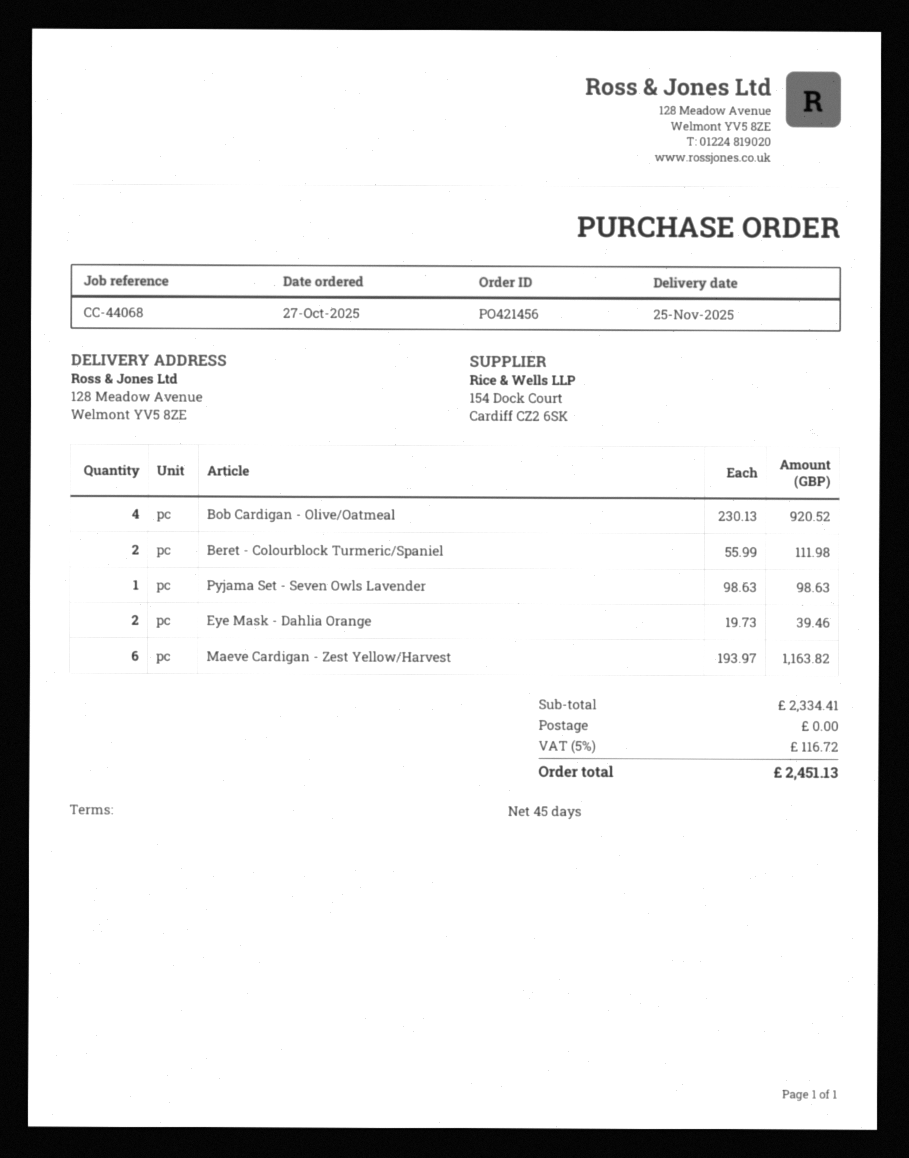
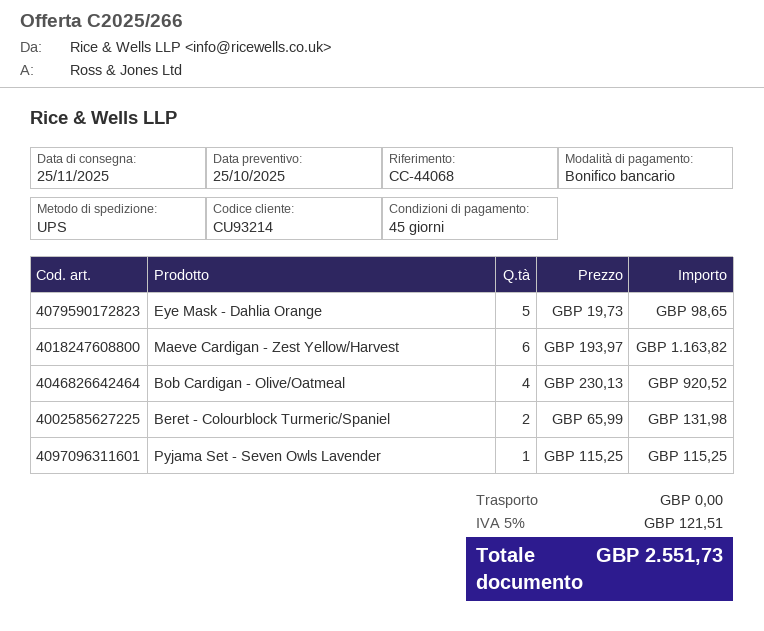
Beret - Colourblock Turmeric/Spaniel: 2 x 55.99 = 111.98 -> 2 x 65.99 = 131.98
Pyjama Set - Seven Owls Lavender: 1 x 98.63 = 98.63 -> 1 x 115.25 = 115.25
Eye Mask - Dahlia Orange: 2 x 19.73 = 39.46 -> 5 x 19.73 = 98.65
tax: 5% = 116.72 -> 5% = 121.51
total: 2451.13 -> 2551.73

